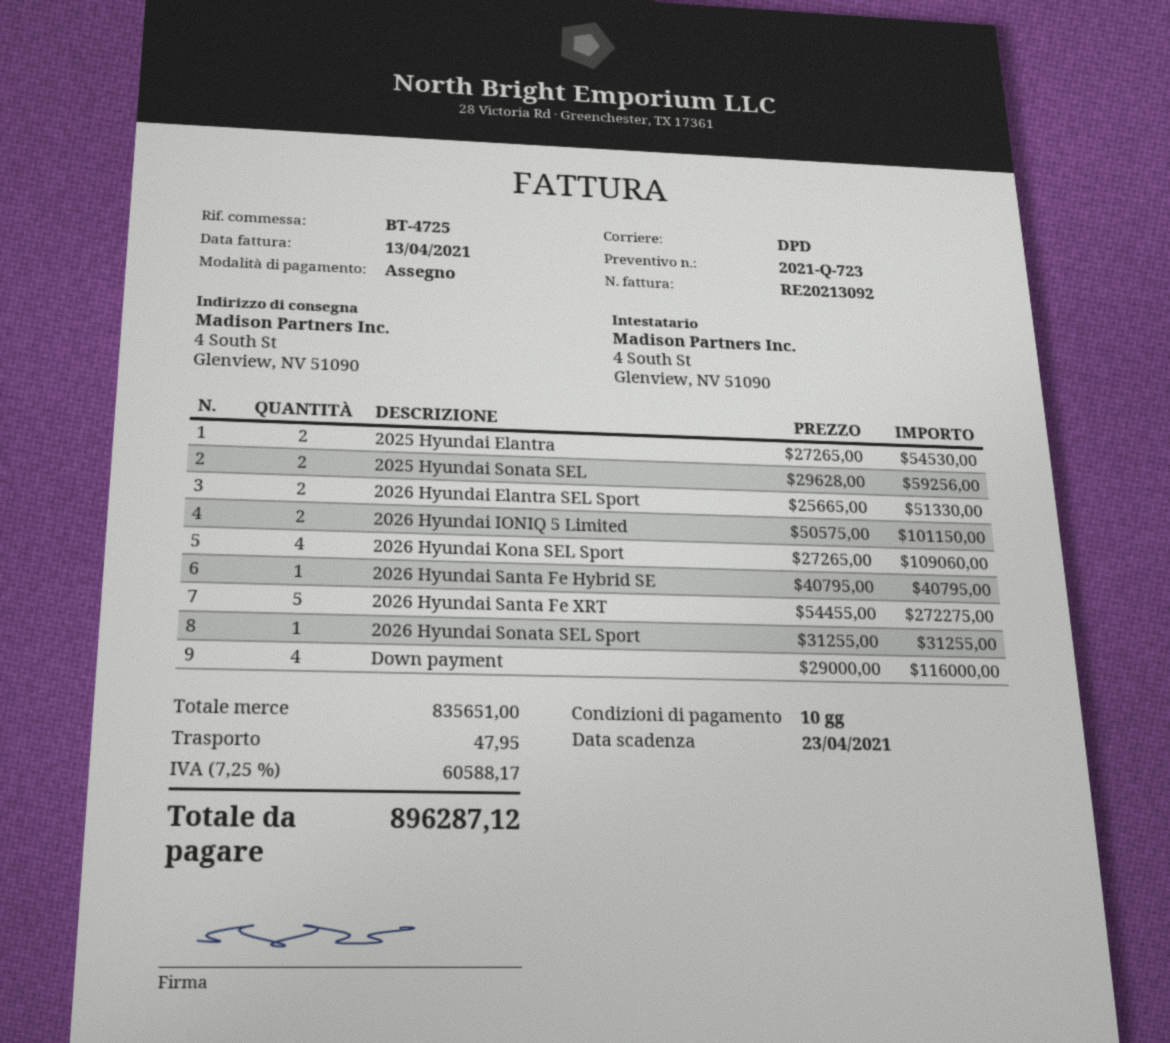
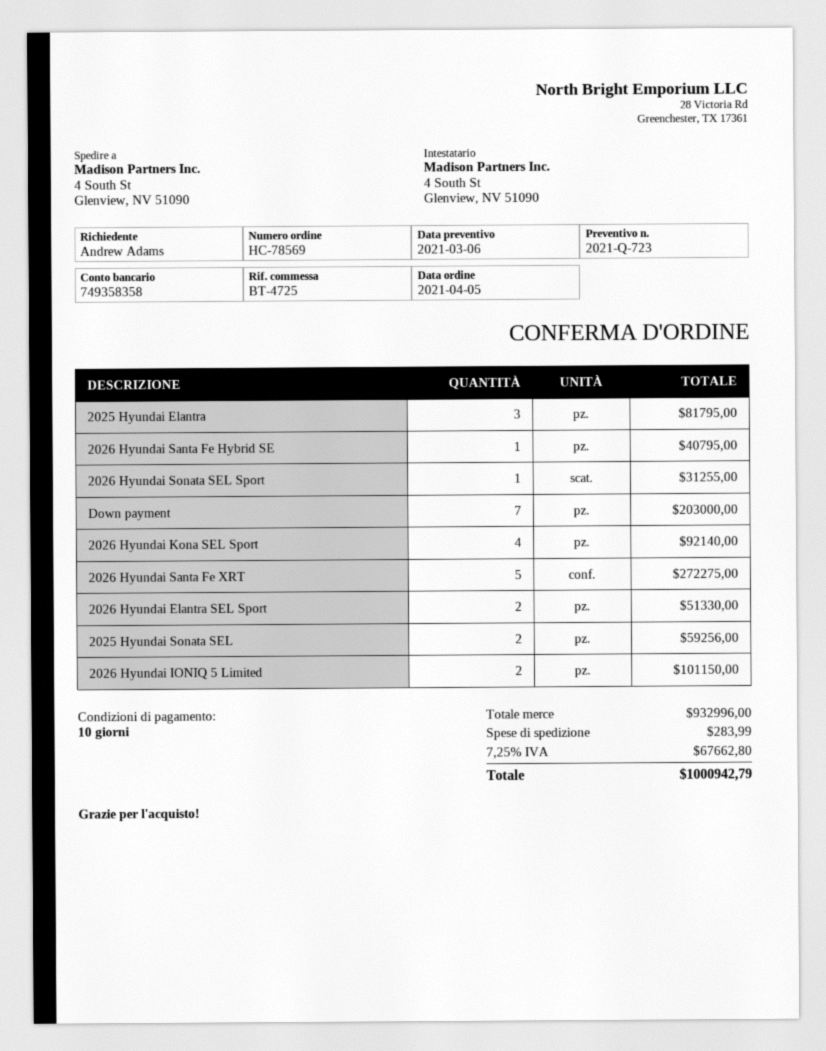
2025 Hyundai Elantra: 2 for 54530.00 -> 3 for 81795.00
2026 Hyundai Kona SEL Sport: 4 for 109060.00 -> 4 for 92140.00
Down payment: 4 for 116000.00 -> 7 for 203000.00
subtotal: 835651.00 -> 932996.00
shipping: 47.95 -> 283.99
tax: 7.25% = 60588.17 -> 7.25% = 67662.80
total: 896287.12 -> 1000942.79

